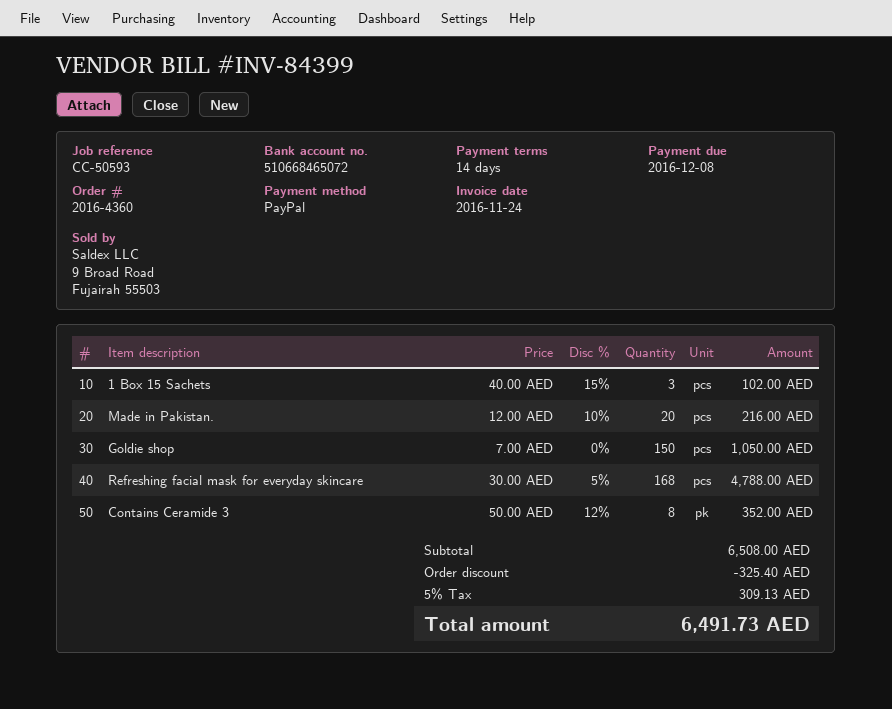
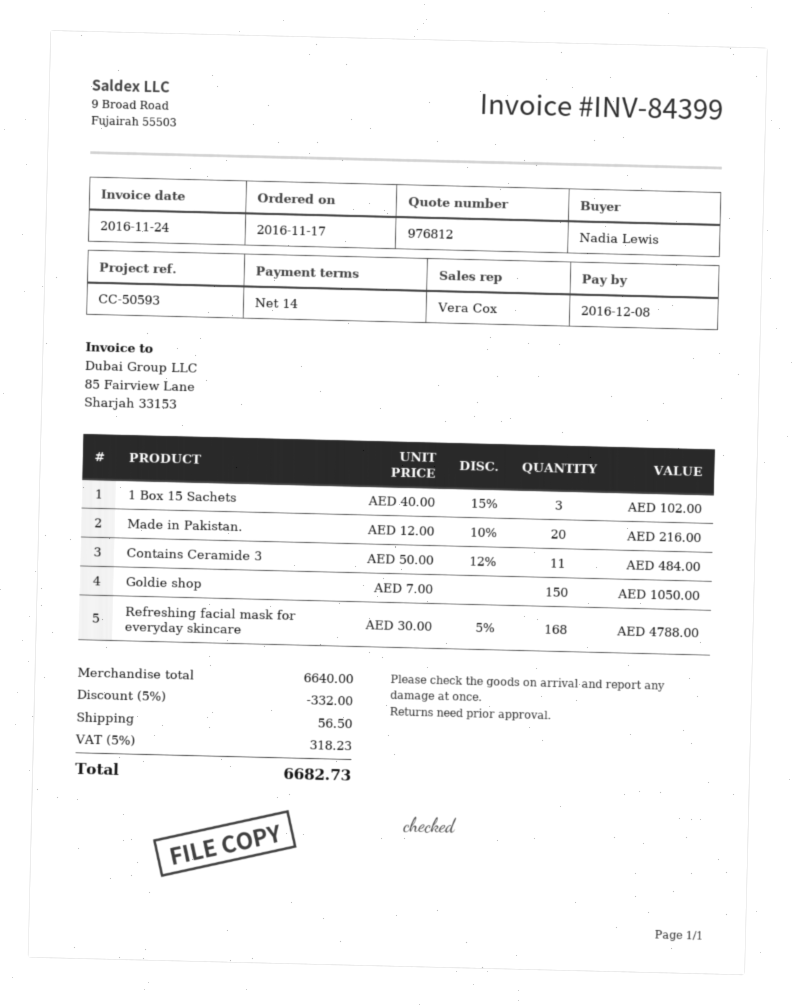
Contains Ceramide 3: 8 x 50.00 - 12% = 352.00 -> 11 x 50.00 - 12% = 484.00
subtotal: 6508.00 -> 6640.00
discount: 325.40 -> 332.00
shipping: none -> 56.50
tax: 5% = 309.13 -> 5% = 318.23
total: 6491.73 -> 6682.73

